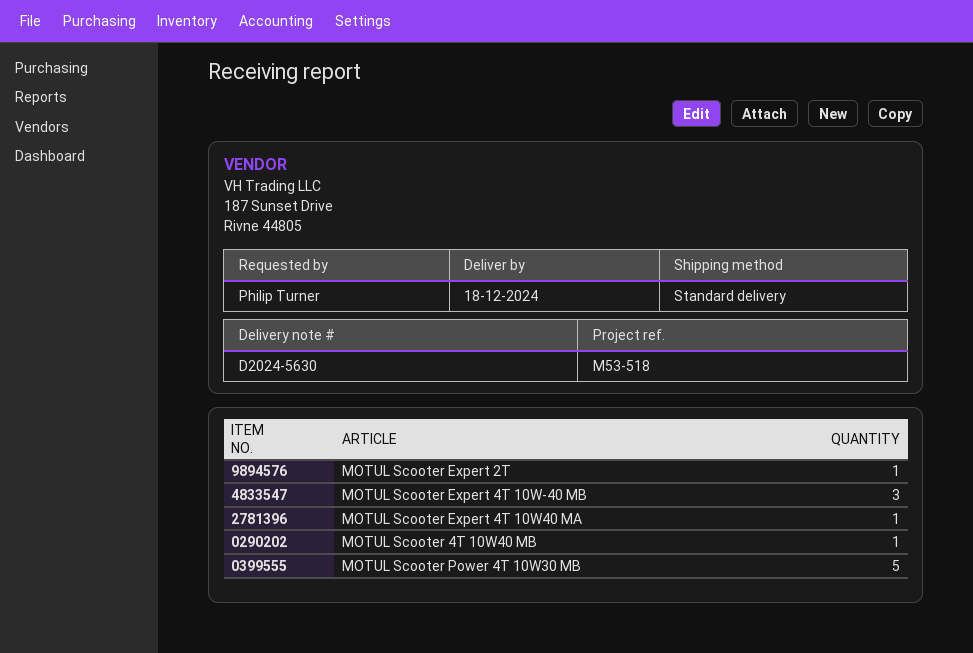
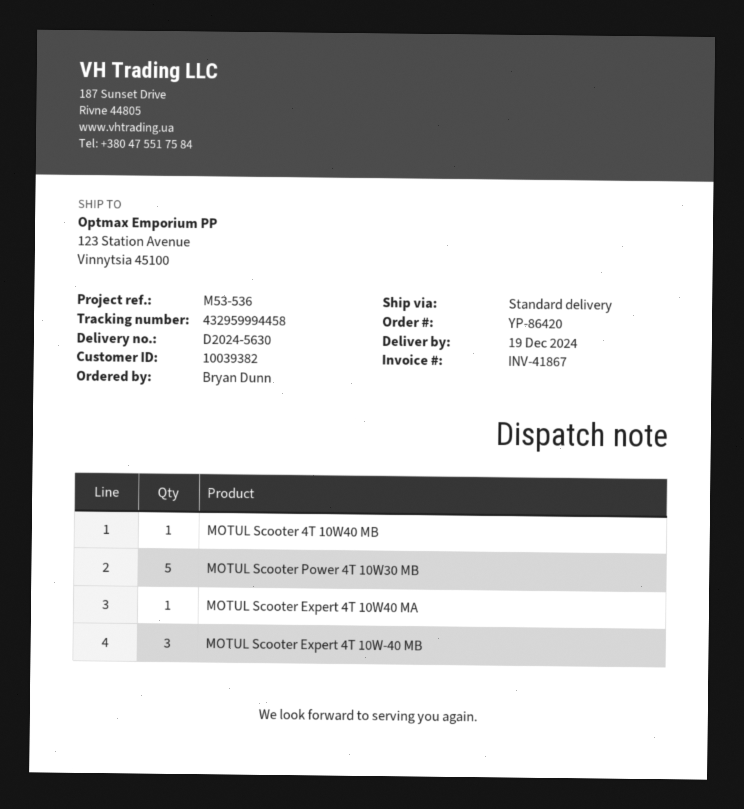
delivery date: 2024-12-18 -> 2024-12-19
reference: M53-518 -> M53-536
ordered by: Philip Turner -> Bryan Dunn
MOTUL Scooter Expert 2T: 1 -> none

